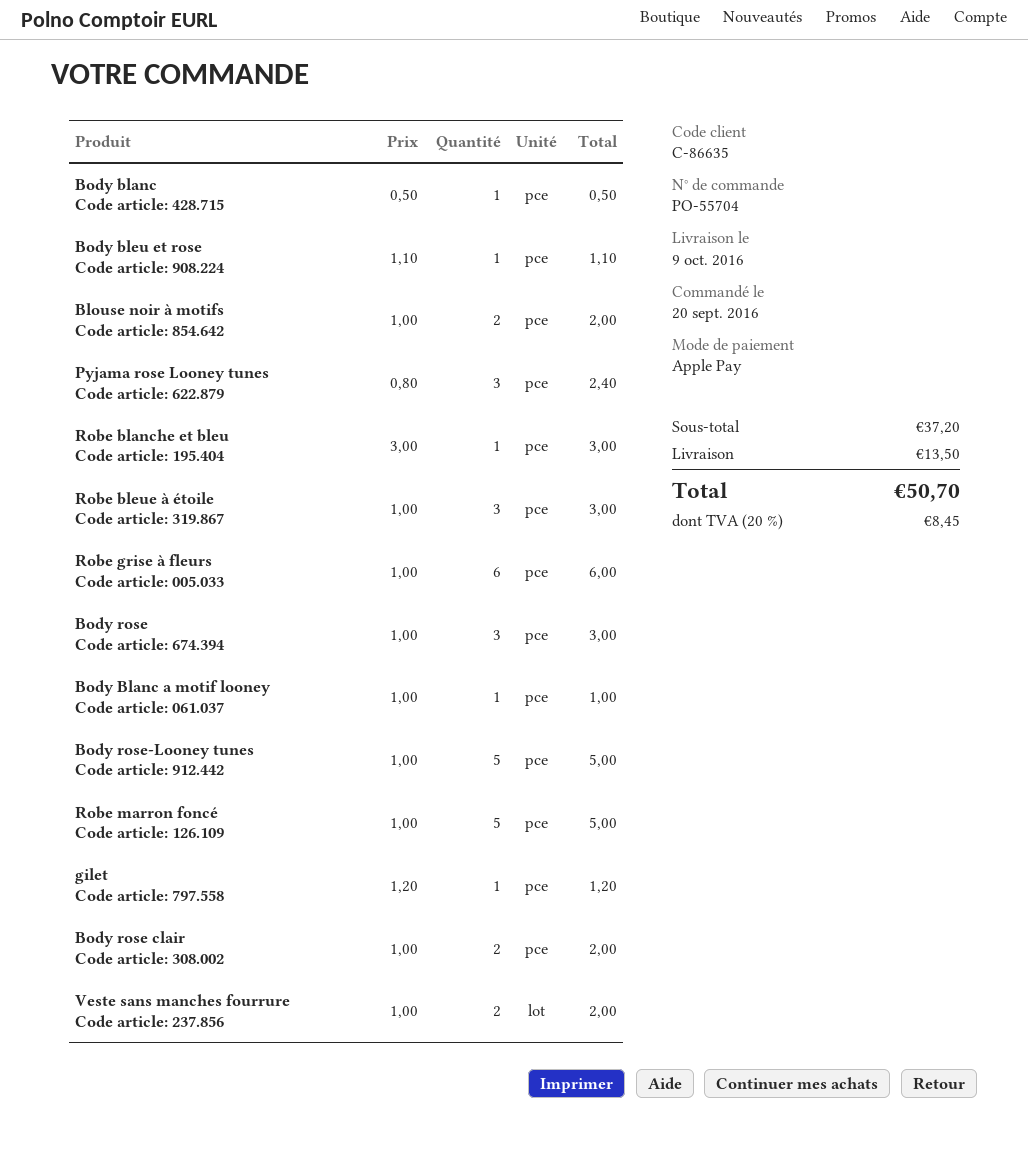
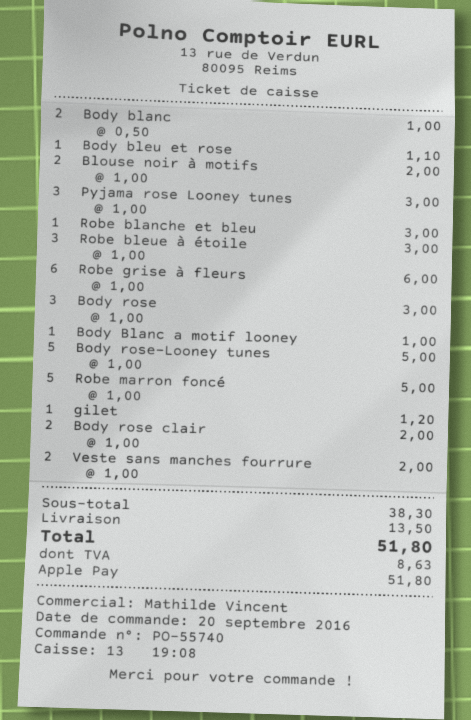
order number: PO-55704 -> PO-55740
Body blanc: 1 x 0.50 = 0.50 -> 2 x 0.50 = 1.00
Pyjama rose Looney tunes: 3 x 0.80 = 2.40 -> 3 x 1.00 = 3.00
subtotal: 37.20 -> 38.30
tax: 8.45 -> 8.63
total: 50.70 -> 51.80

